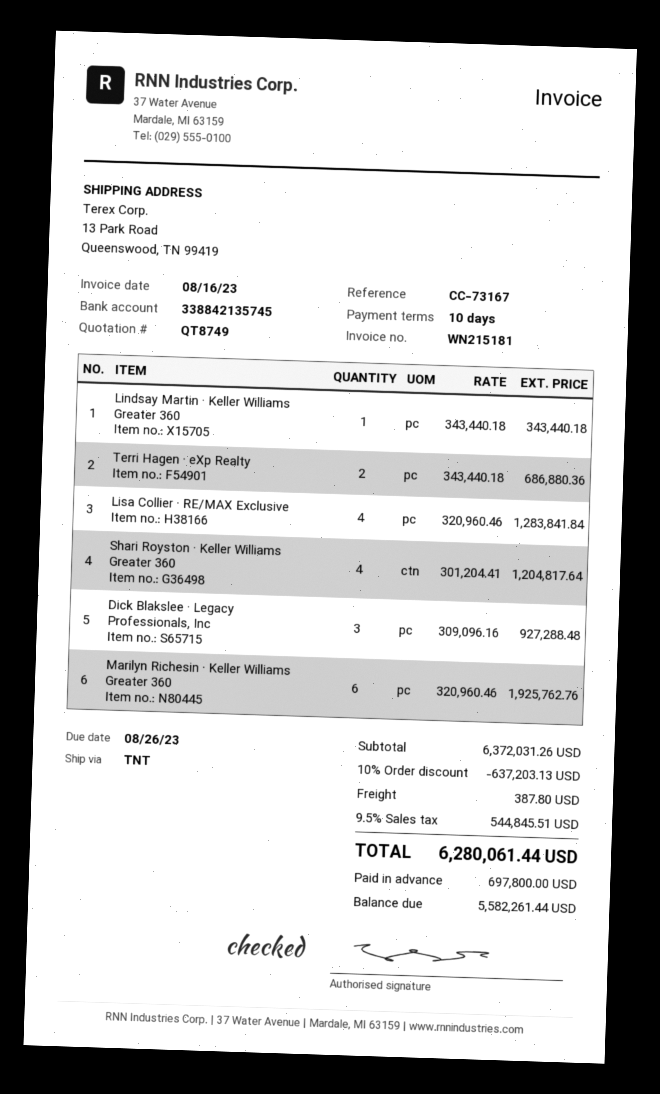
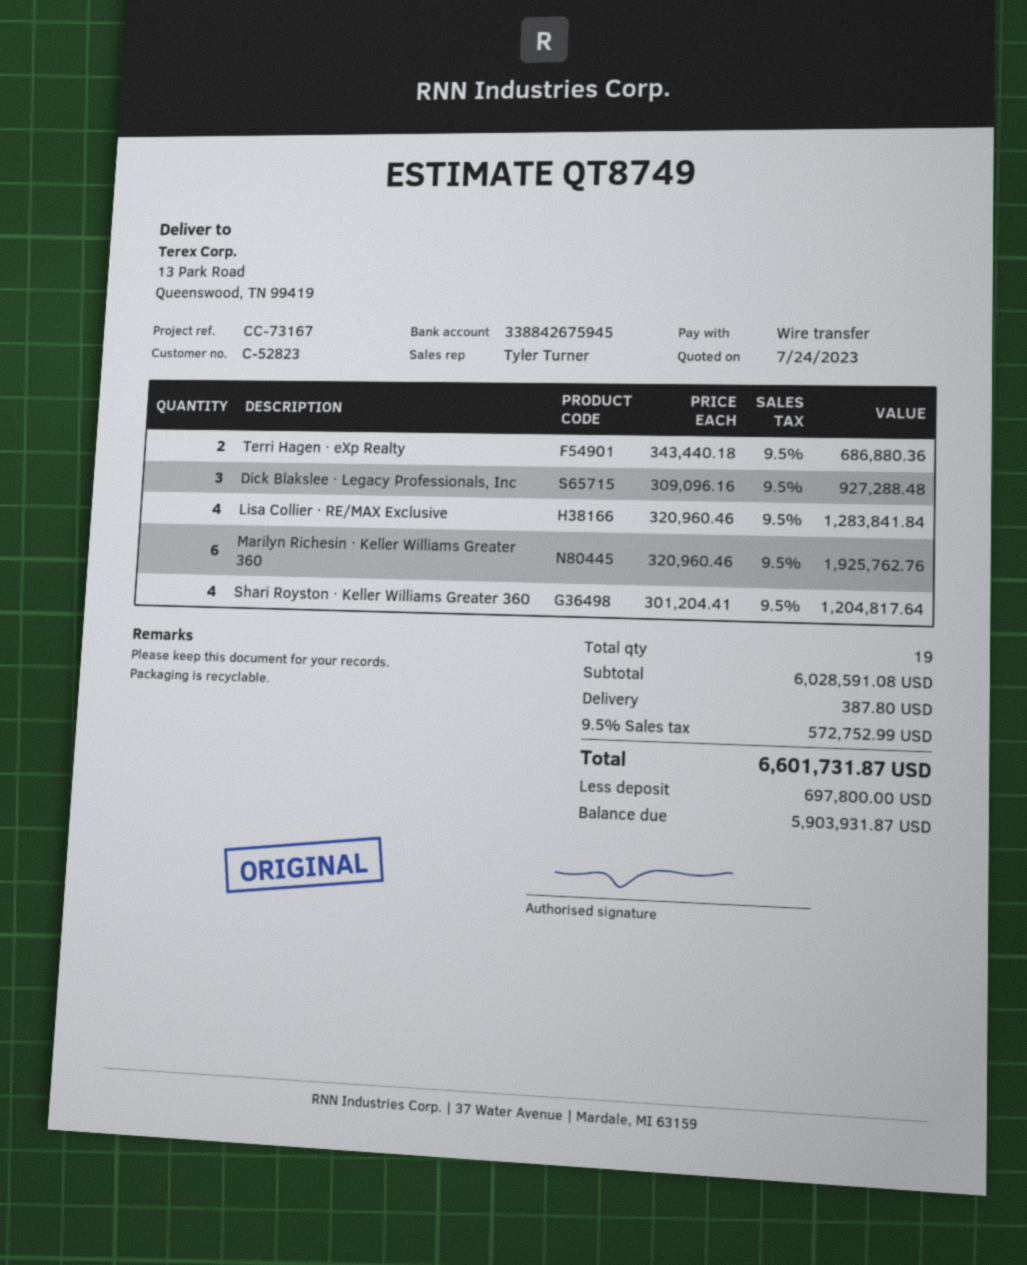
bank account: 338842135745 -> 338842675945
Lindsay Martin · Keller Williams Greater 360: 1 x 343440.18 = 343440.18 -> none
subtotal: 6372031.26 -> 6028591.08
discount: 10% = 637203.13 -> none
tax: 9.5% = 544845.51 -> 9.5% = 572752.99
total: 6280061.44 -> 6601731.87
balance: 5582261.44 -> 5903931.87

